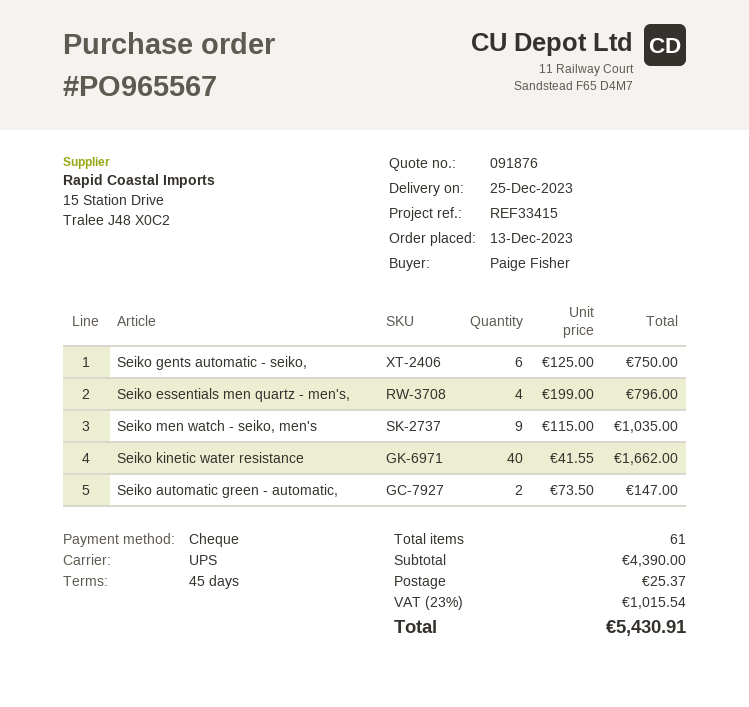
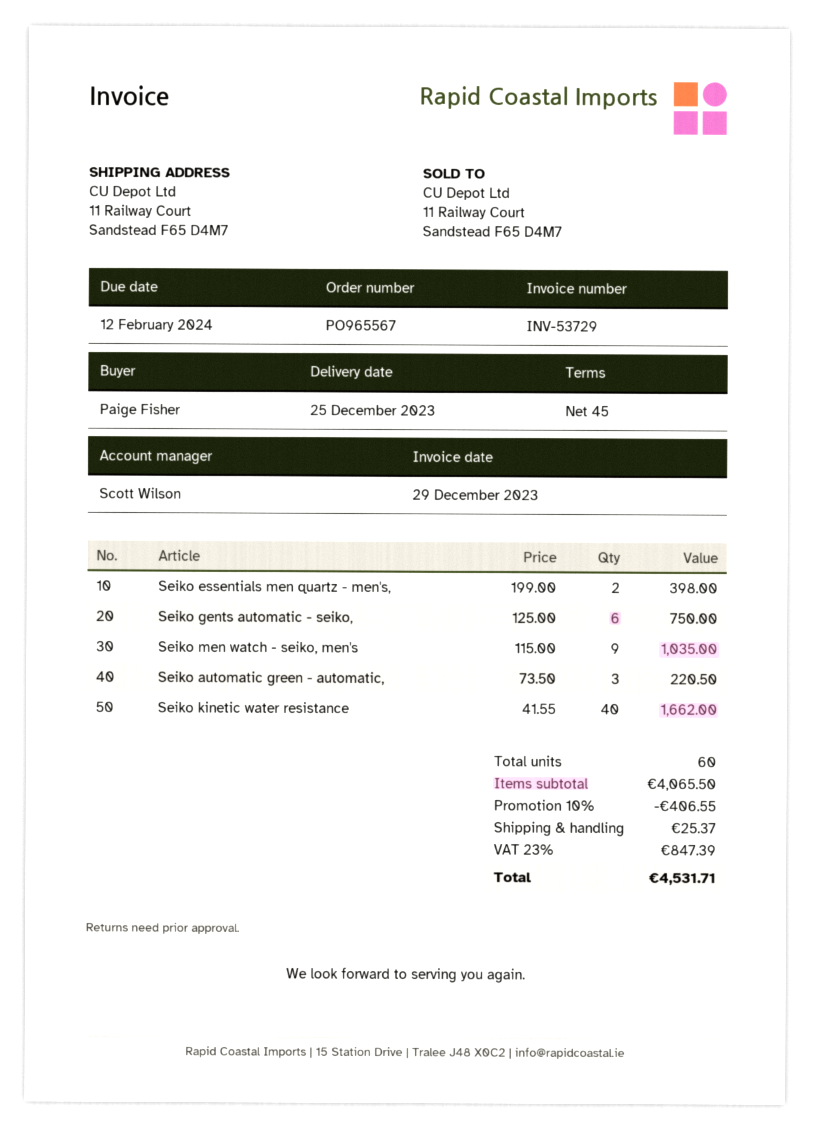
Seiko essentials men quartz - men's,: 4 x 199.00 = 796.00 -> 2 x 199.00 = 398.00
Seiko automatic green - automatic,: 2 x 73.50 = 147.00 -> 3 x 73.50 = 220.50
total quantity: 61 -> 60
subtotal: 4390.00 -> 4065.50
discount: none -> 10% = 406.55
tax: 23% = 1015.54 -> 23% = 847.39
total: 5430.91 -> 4531.71

